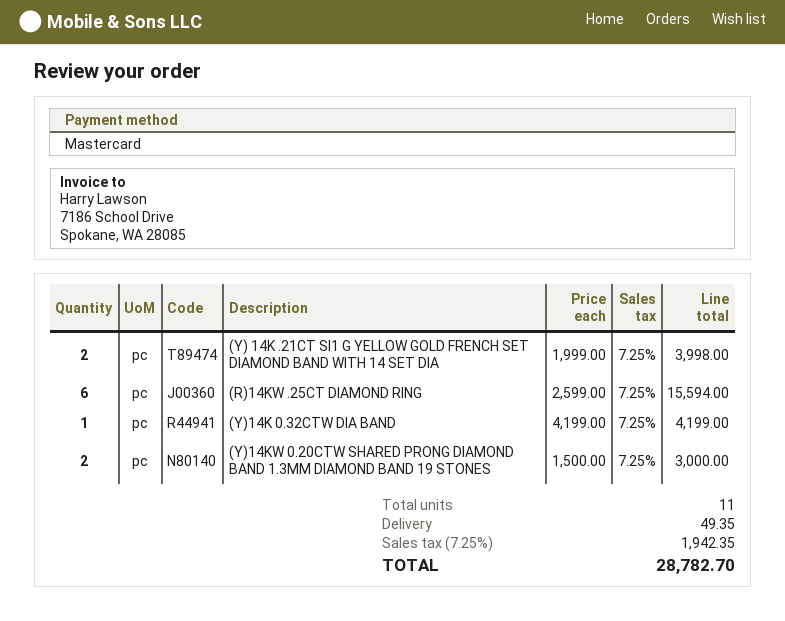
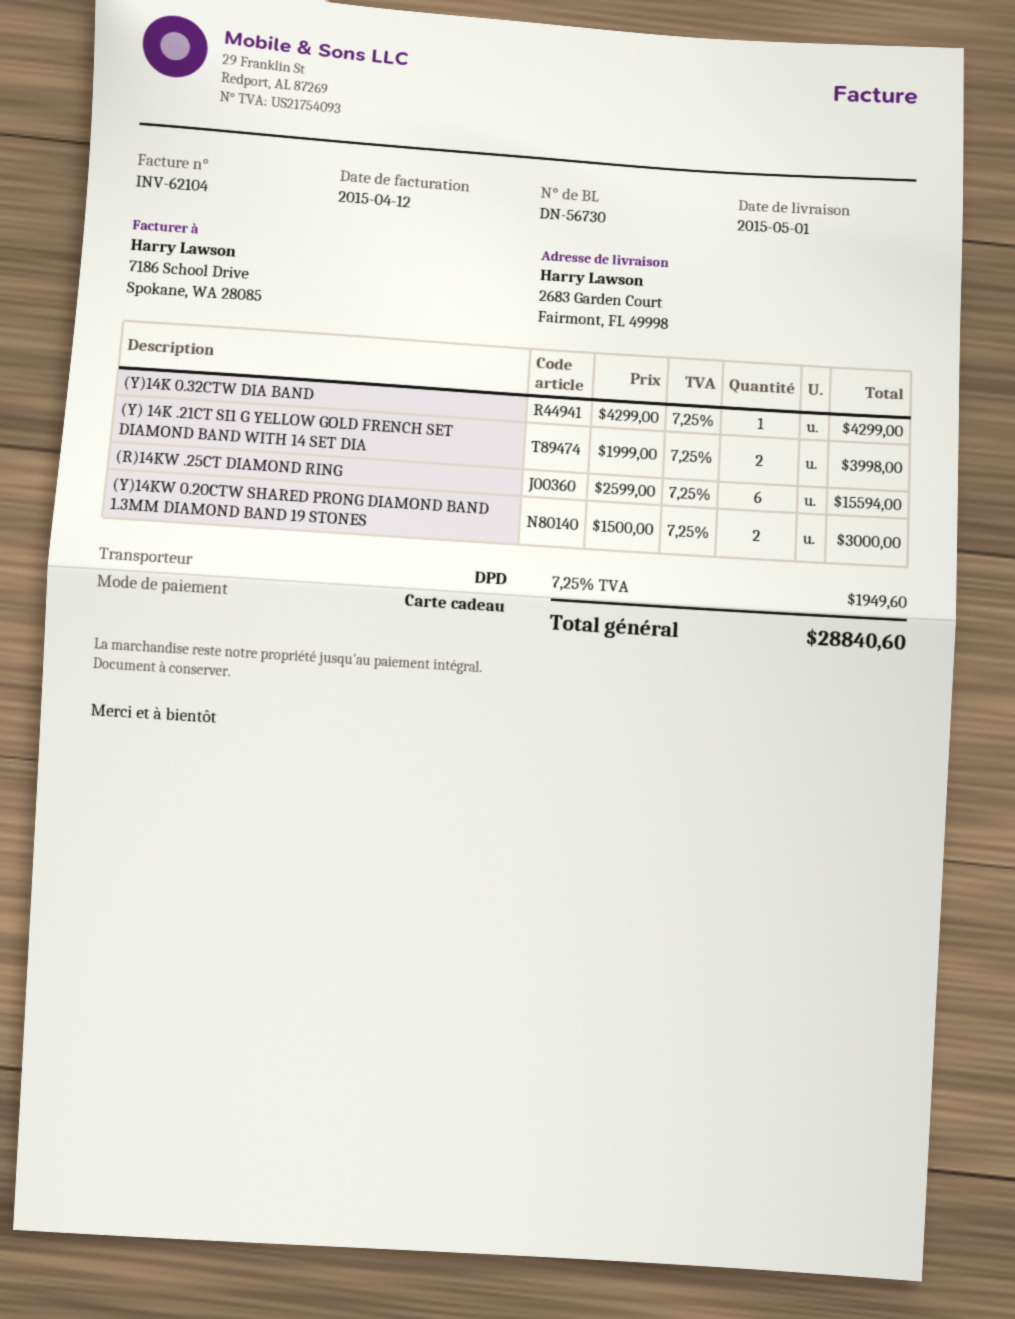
payment method: Mastercard -> gift card
(Y)14K 0.32CTW DIA BAND: 1 x 4199.00 = 4199.00 -> 1 x 4299.00 = 4299.00
shipping: 49.35 -> none
tax: 7.25% = 1942.35 -> 7.25% = 1949.60
total: 28782.70 -> 28840.60

